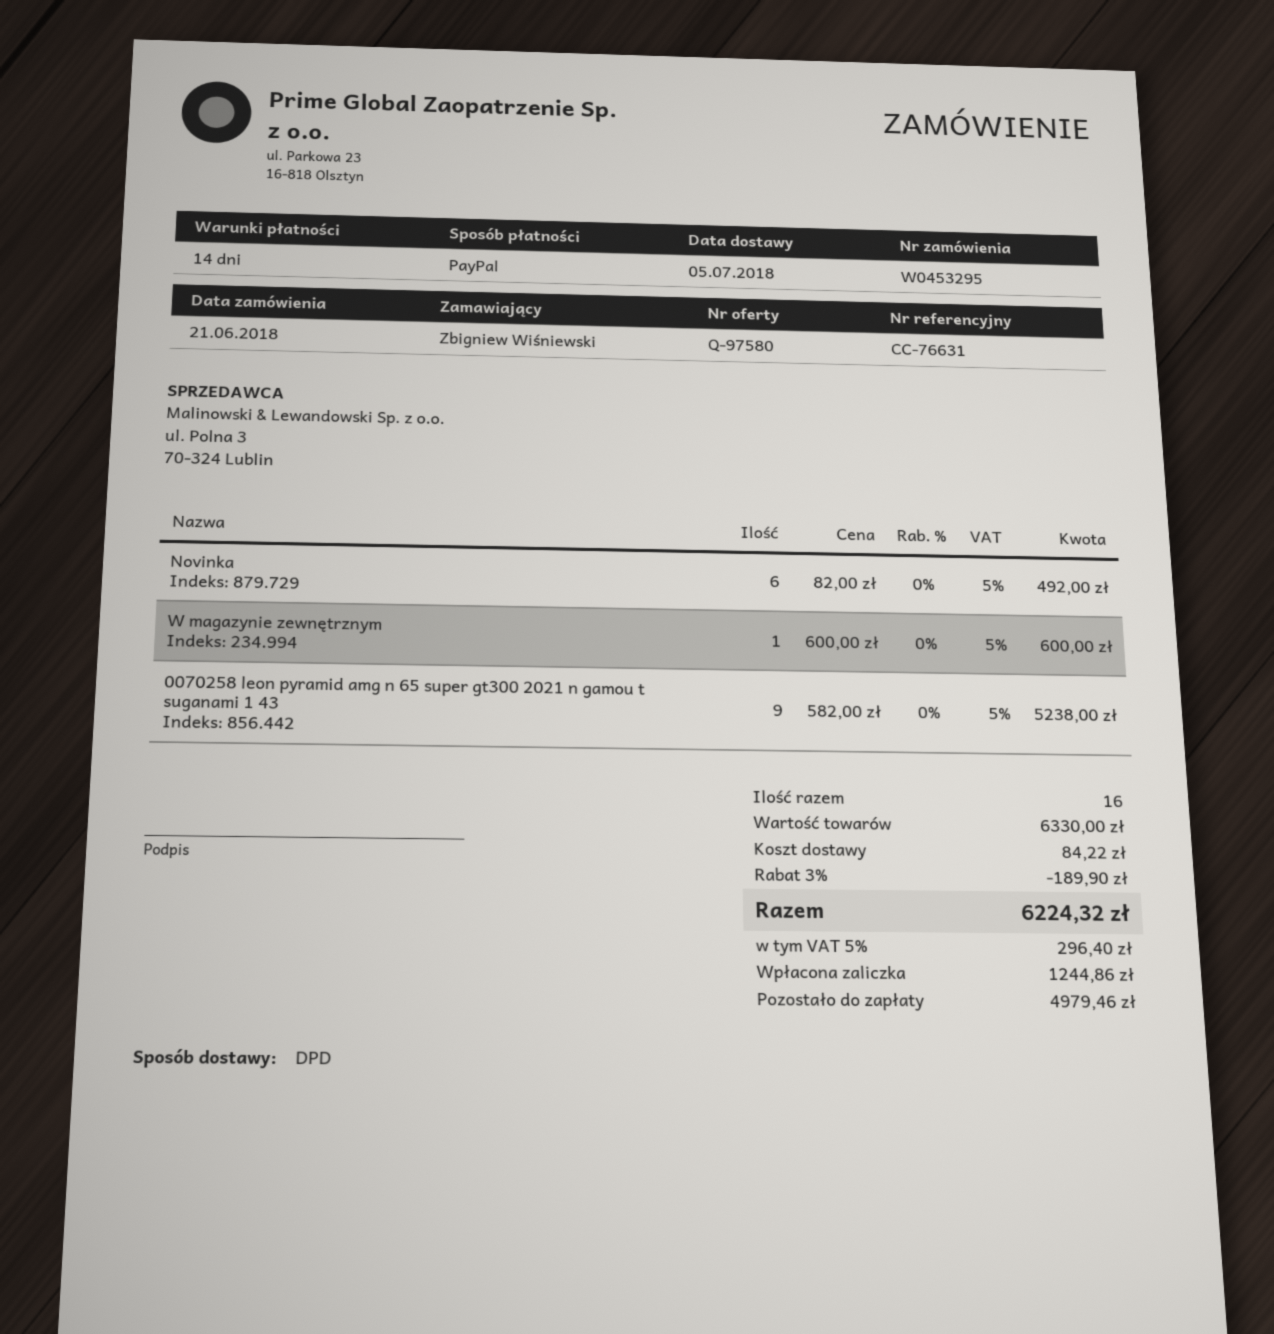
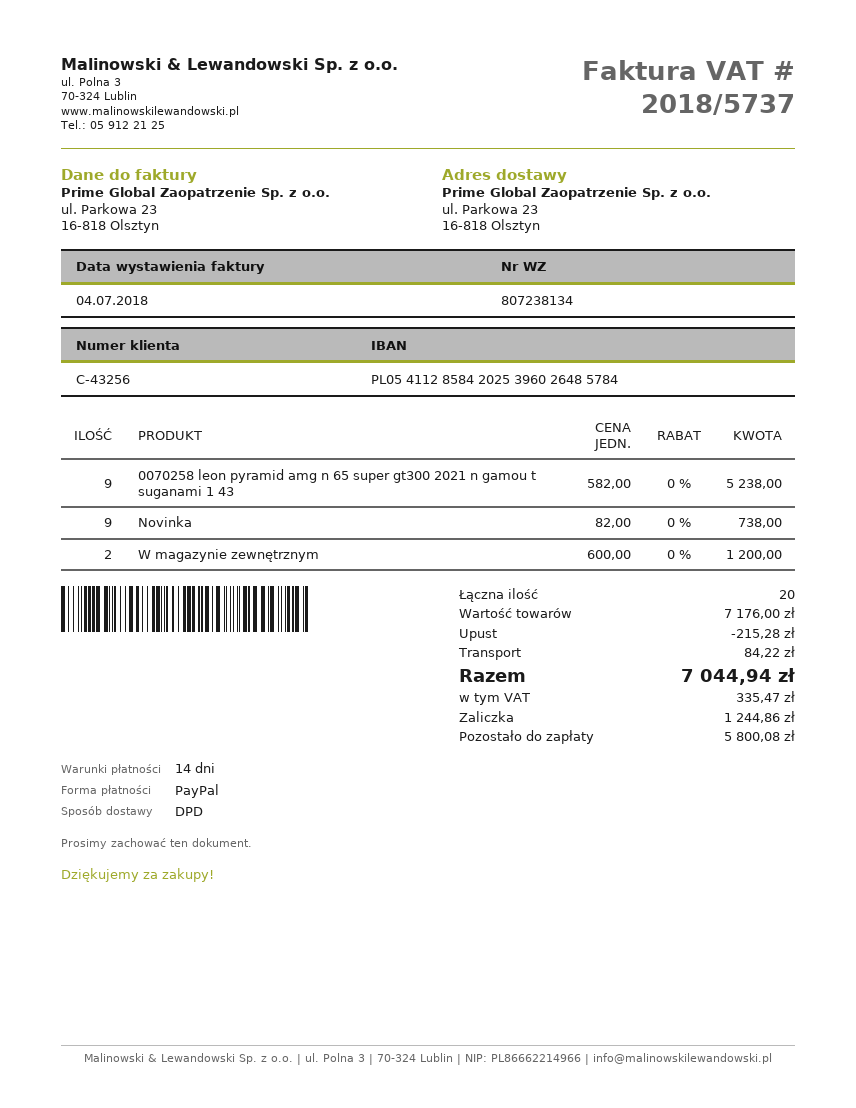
Novinka: 6 x 82.00 = 492.00 -> 9 x 82.00 = 738.00
W magazynie zewnętrznym: 1 x 600.00 = 600.00 -> 2 x 600.00 = 1200.00
total quantity: 16 -> 20
subtotal: 6330.00 -> 7176.00
discount: 189.90 -> 215.28
tax: 296.40 -> 335.47
total: 6224.32 -> 7044.94
balance: 4979.46 -> 5800.08

